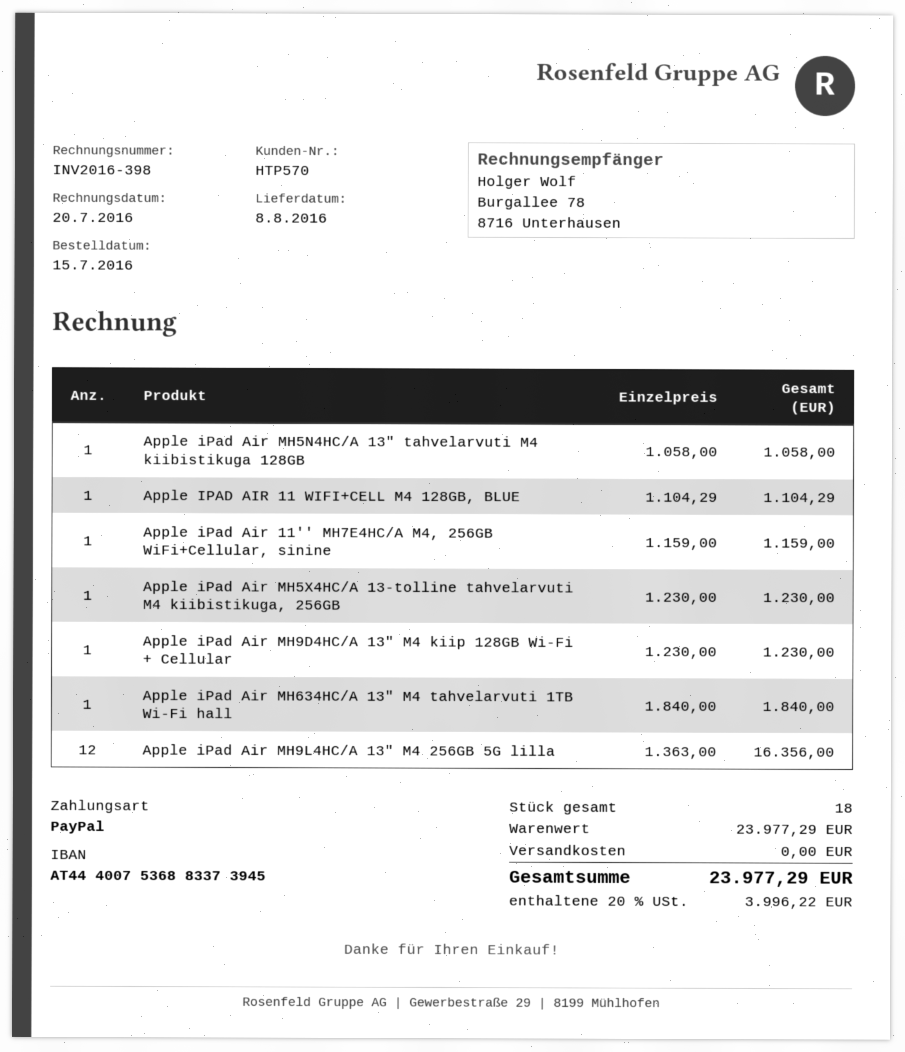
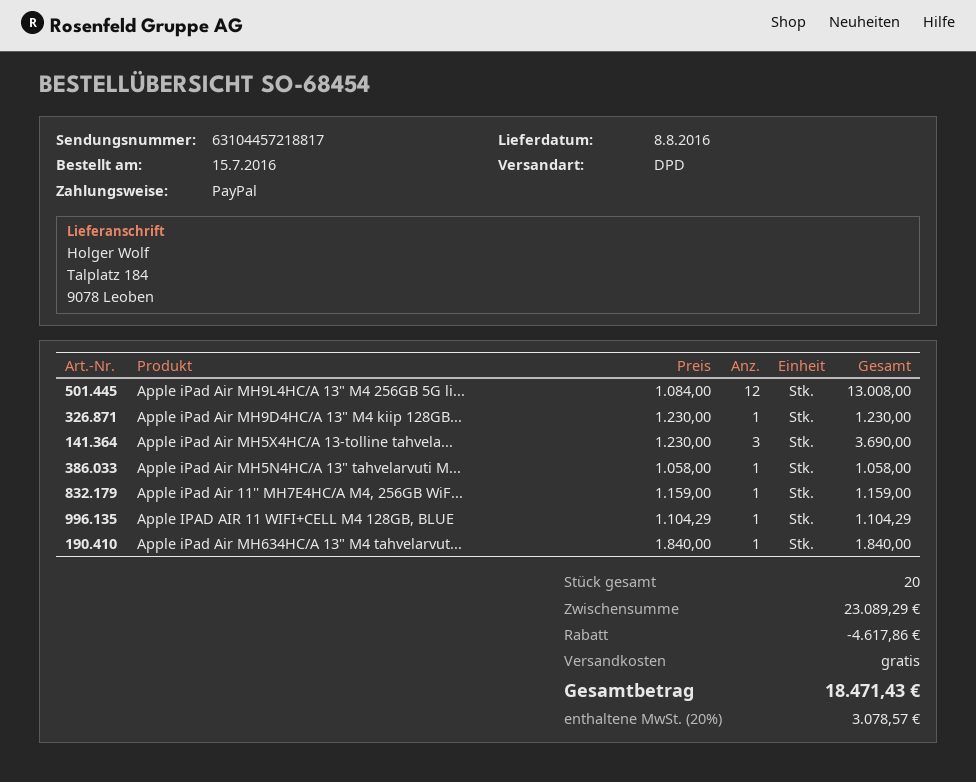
Apple iPad Air MH5X4HC/A 13-tolline tahvelarvuti M4 kiibistikuga, 256GB: 1 x 1230.00 = 1230.00 -> 3 x 1230.00 = 3690.00
Apple iPad Air MH9L4HC/A 13" M4 256GB 5G lilla: 12 x 1363.00 = 16356.00 -> 12 x 1084.00 = 13008.00
total quantity: 18 -> 20
subtotal: 23977.29 -> 23089.29
discount: none -> 4617.86
tax: 20% = 3996.22 -> 20% = 3078.57
total: 23977.29 -> 18471.43

